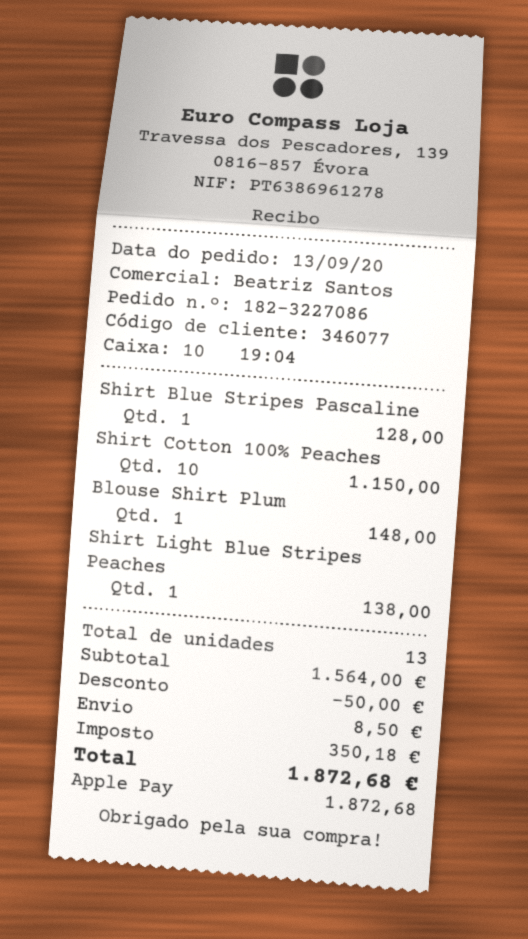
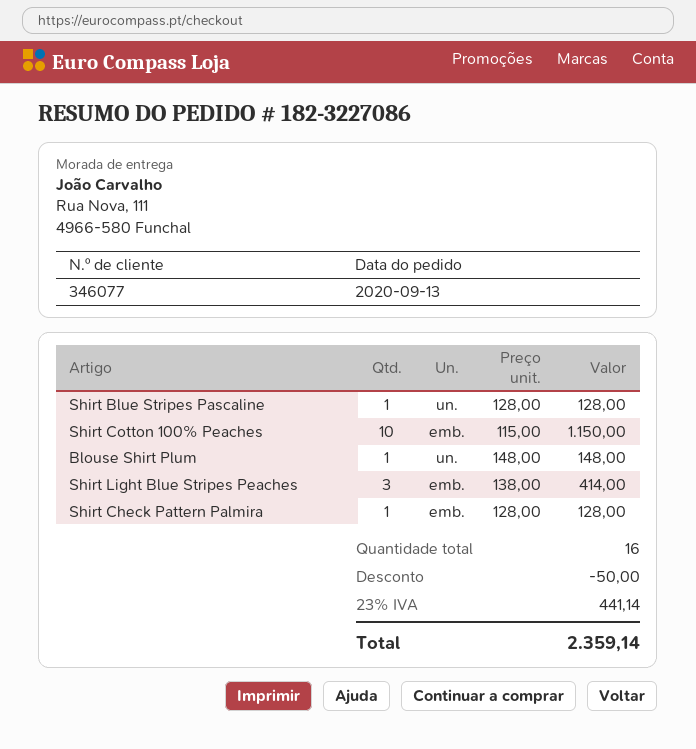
Shirt Light Blue Stripes Peaches: 1 for 138.00 -> 3 for 414.00
Shirt Check Pattern Palmira: none -> 1 for 128.00
total quantity: 13 -> 16
shipping: 8.50 -> none
tax: 350.18 -> 441.14
total: 1872.68 -> 2359.14

